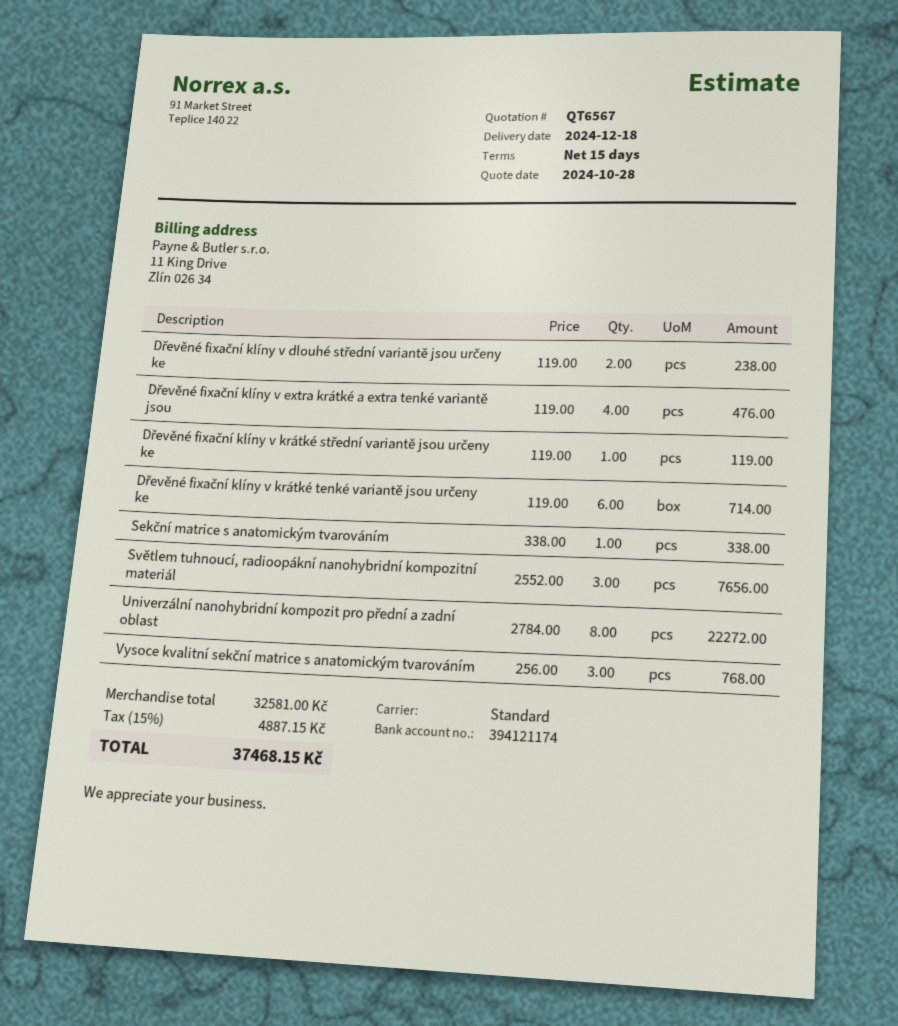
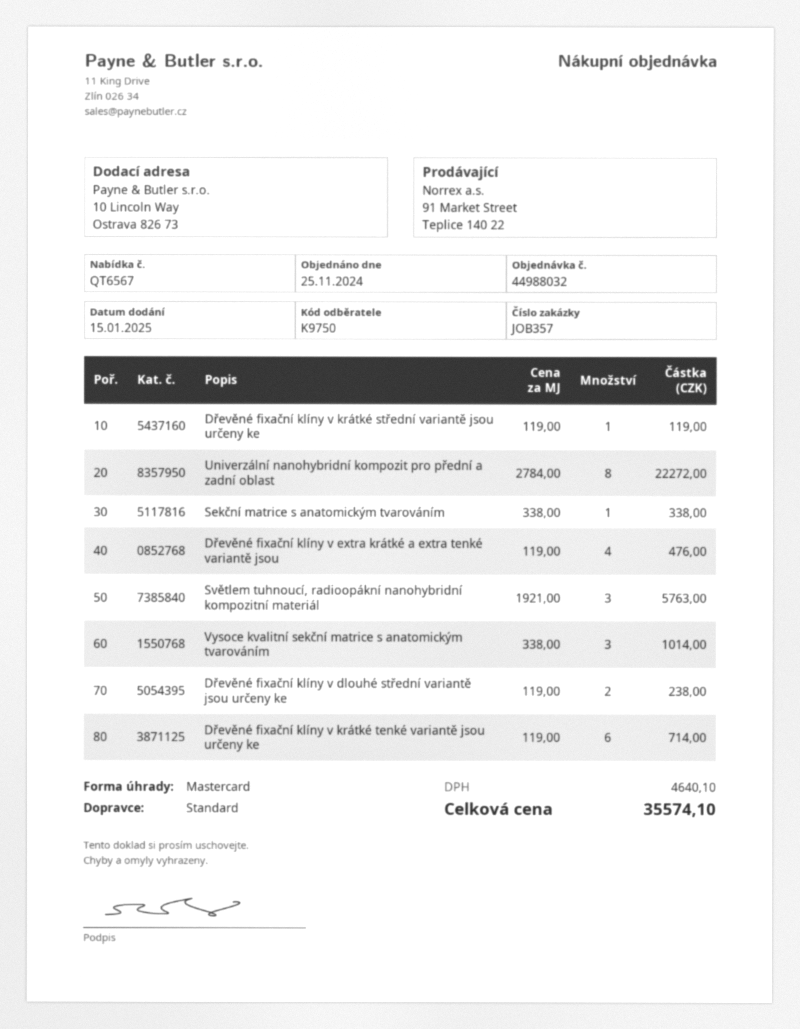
delivery date: 2024-12-18 -> 2025-01-15
Světlem tuhnoucí, radioopákní nanohybridní kompozitní materiál: 3 x 2552.00 = 7656.00 -> 3 x 1921.00 = 5763.00
Vysoce kvalitní sekční matrice s anatomickým tvarováním: 3 x 256.00 = 768.00 -> 3 x 338.00 = 1014.00
tax: 4887.15 -> 4640.10
total: 37468.15 -> 35574.10

